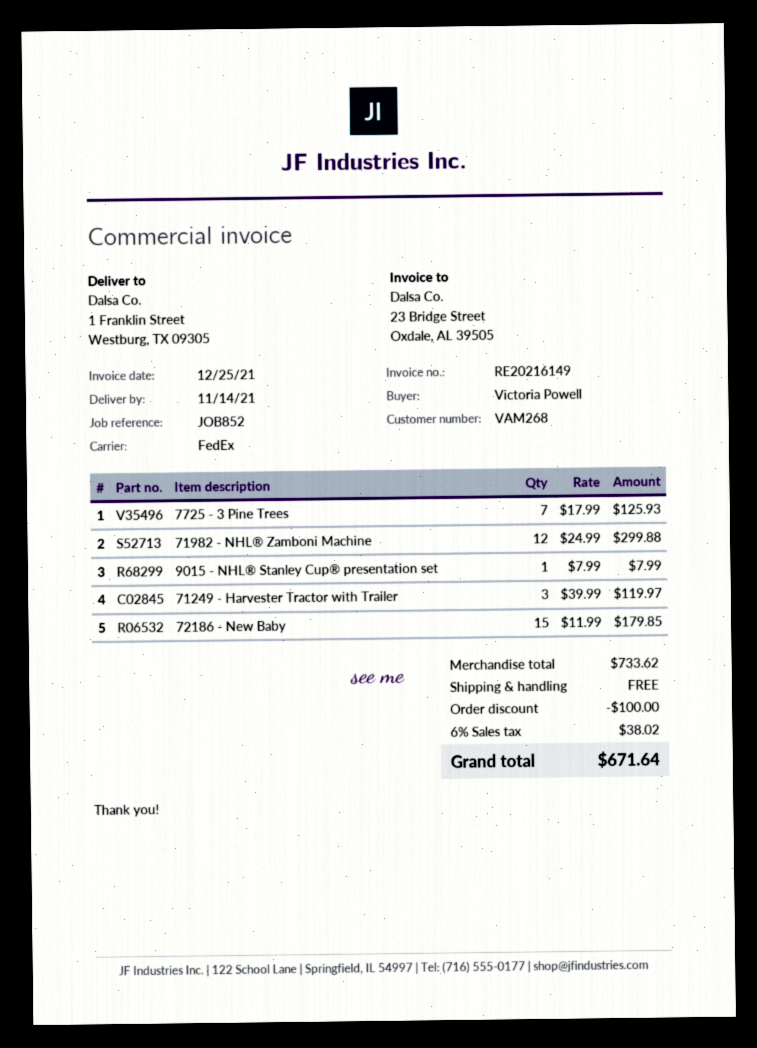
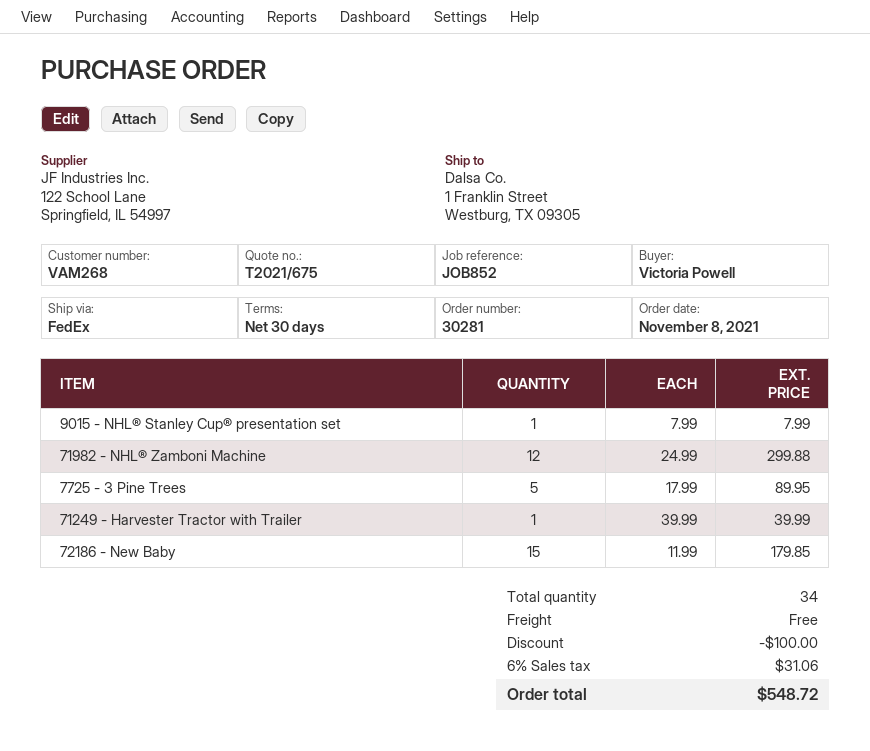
7725 - 3 Pine Trees: 7 x 17.99 = 125.93 -> 5 x 17.99 = 89.95
71249 - Harvester Tractor with Trailer: 3 x 39.99 = 119.97 -> 1 x 39.99 = 39.99
tax: 6% = 38.02 -> 6% = 31.06
total: 671.64 -> 548.72

